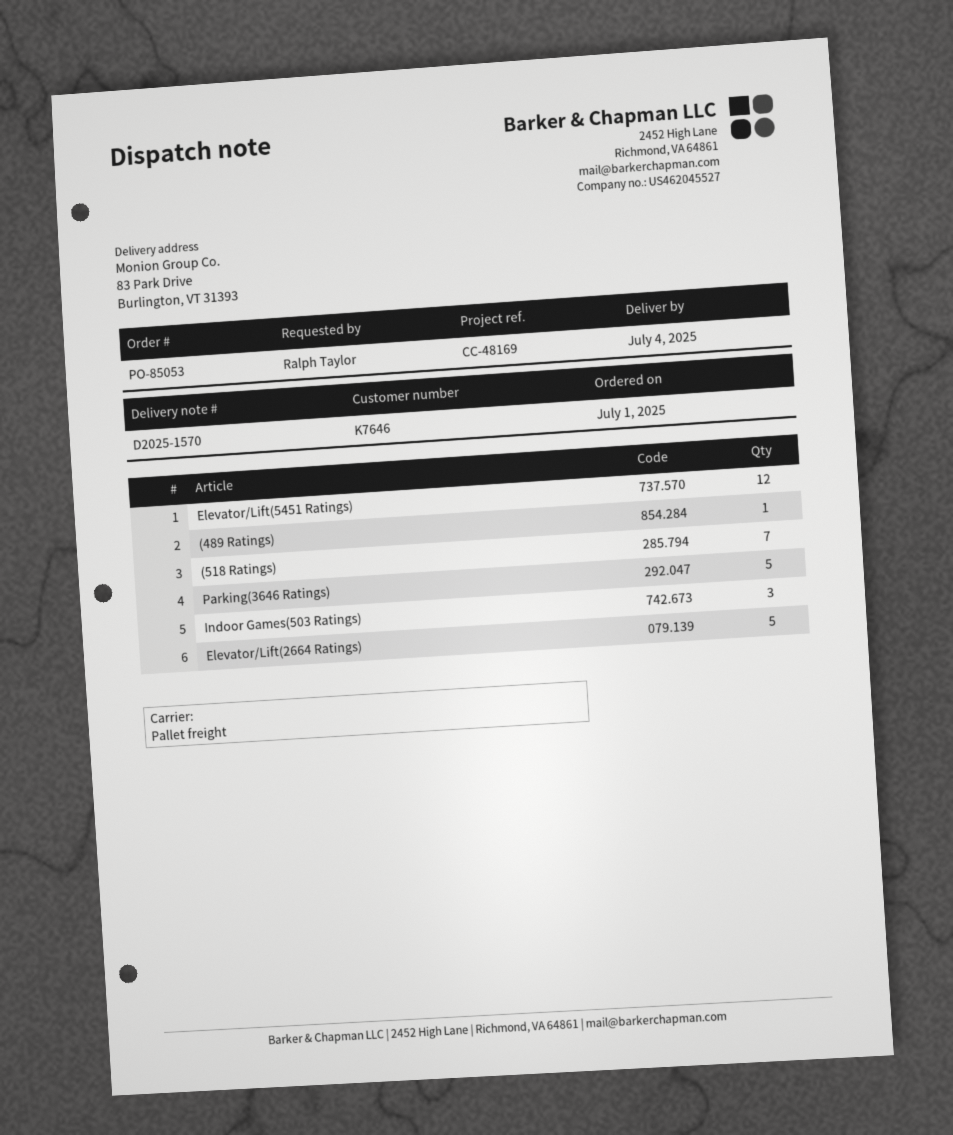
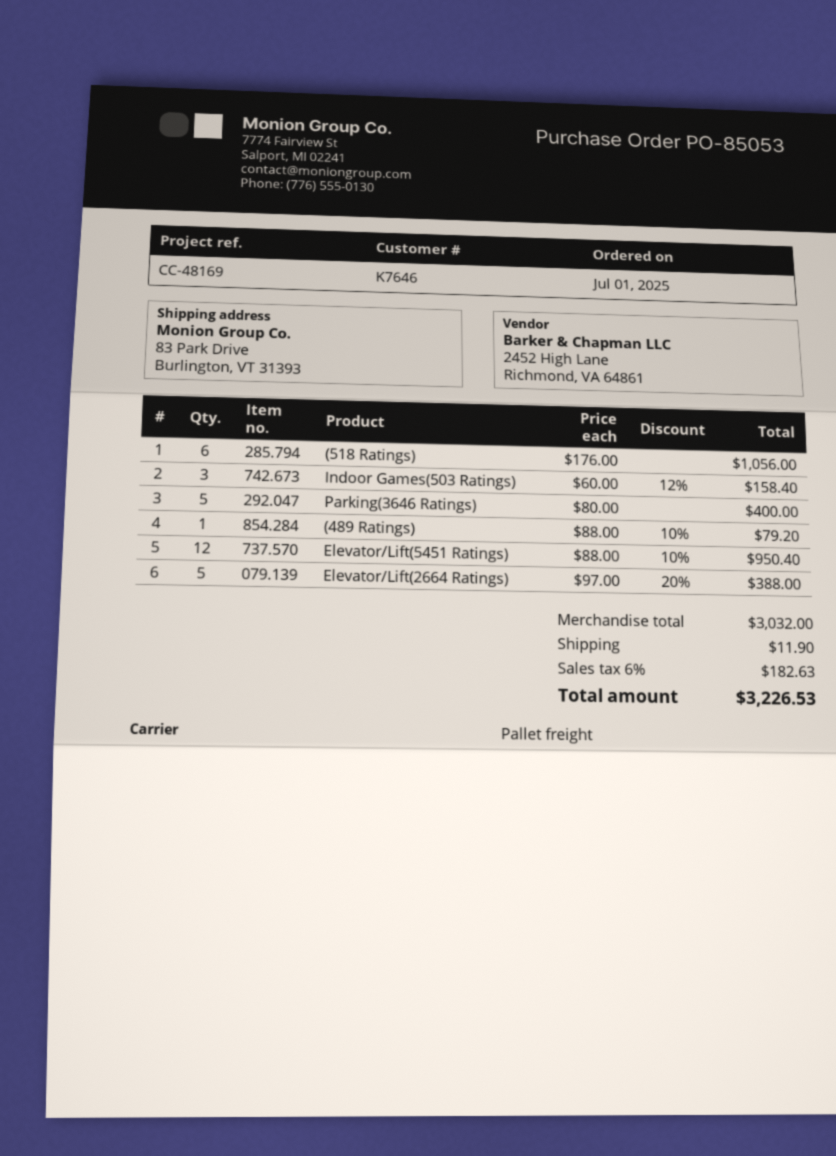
(518 Ratings): 7 -> 6

